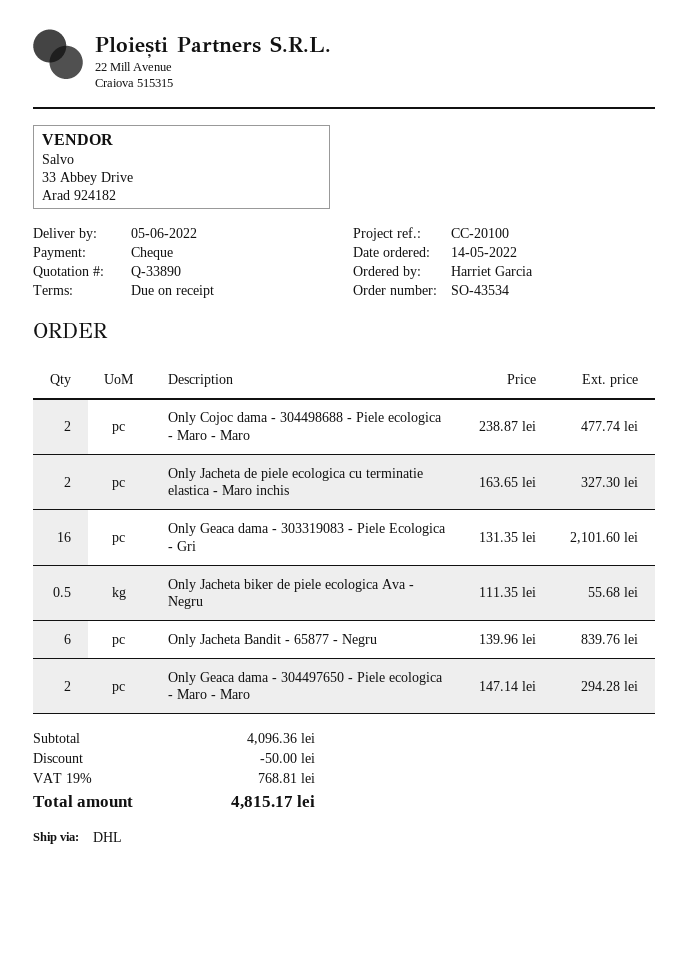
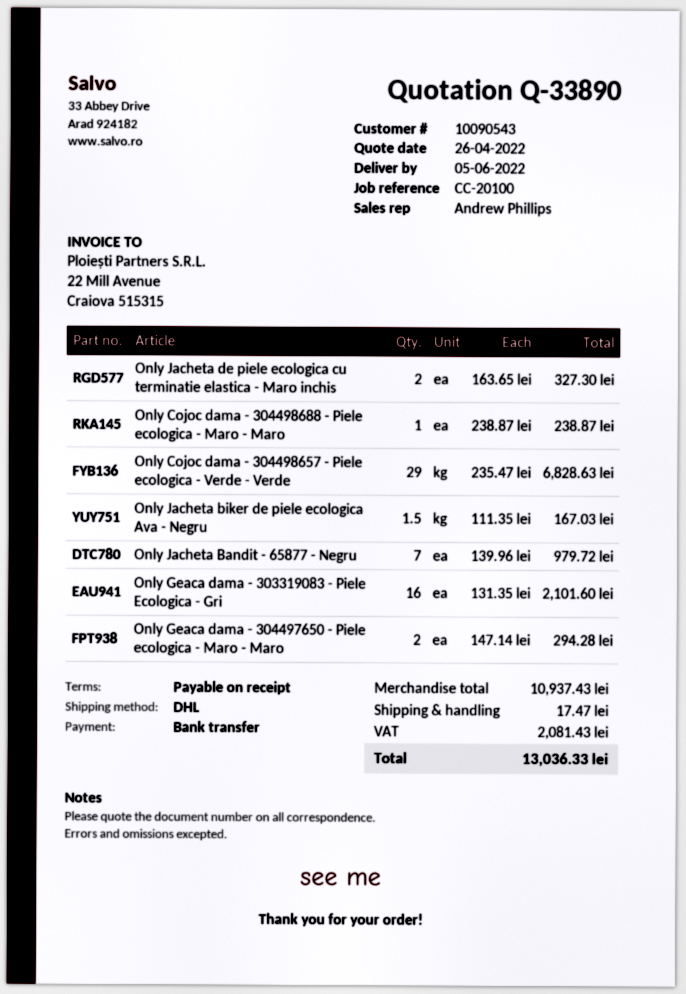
payment method: cheque -> bank transfer
Only Cojoc dama - 304498688 - Piele ecologica - Maro - Maro: 2 x 238.87 = 477.74 -> 1 x 238.87 = 238.87
Only Jacheta biker de piele ecologica Ava - Negru: 0.5 x 111.35 = 55.68 -> 1.5 x 111.35 = 167.03
Only Jacheta Bandit - 65877 - Negru: 6 x 139.96 = 839.76 -> 7 x 139.96 = 979.72
Only Cojoc dama - 304498657 - Piele ecologica - Verde - Verde: none -> 29 x 235.47 = 6828.63
subtotal: 4096.36 -> 10937.43
discount: 50.00 -> none
shipping: none -> 17.47
tax: 768.81 -> 2081.43
total: 4815.17 -> 13036.33

